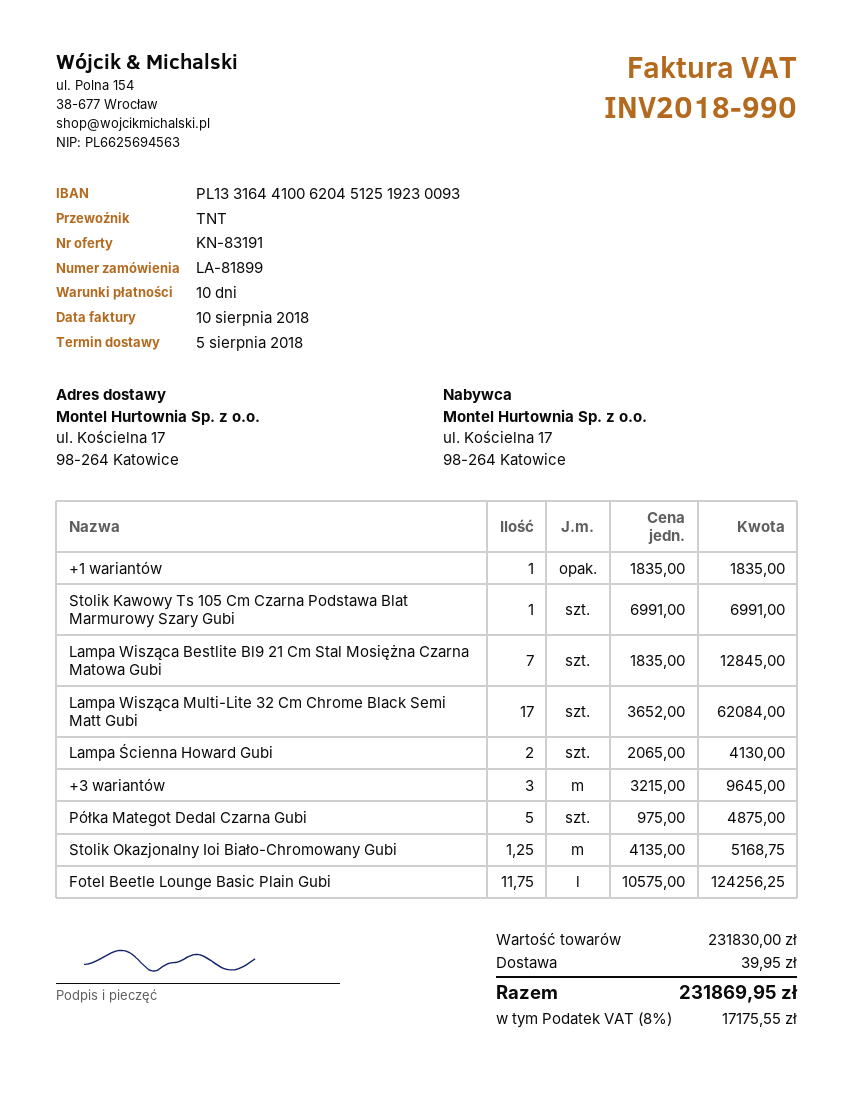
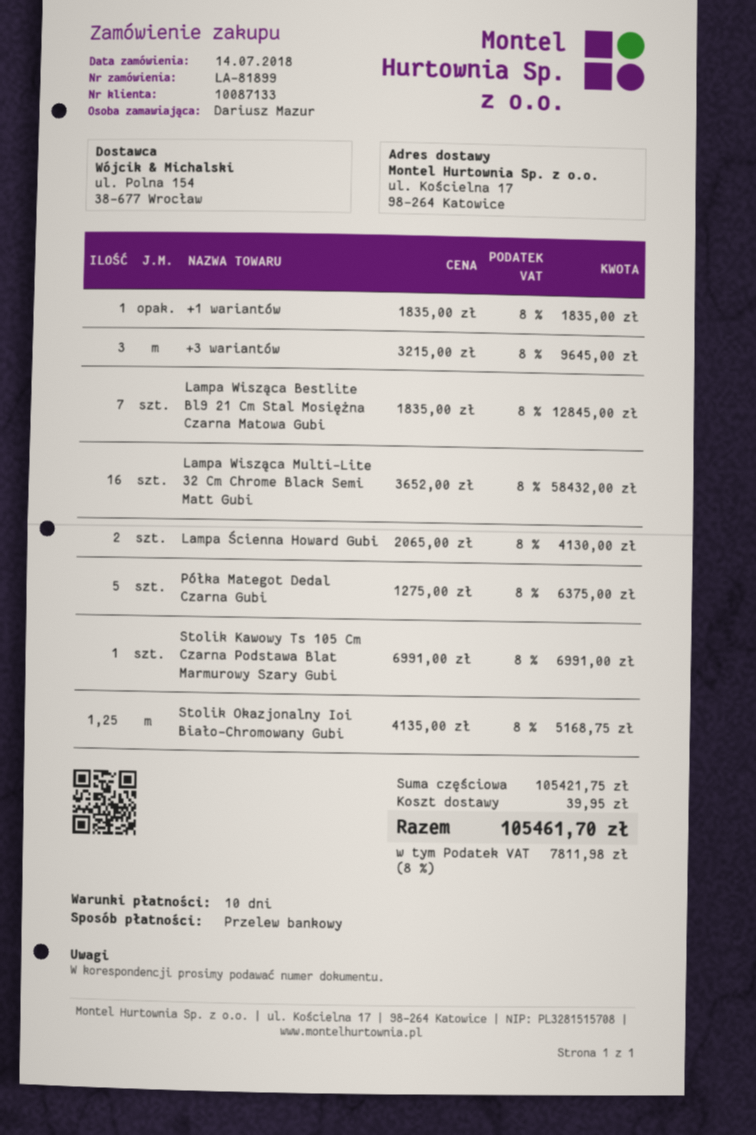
Lampa Wisząca Multi-Lite 32 Cm Chrome Black Semi Matt Gubi: 17 x 3652.00 = 62084.00 -> 16 x 3652.00 = 58432.00
Półka Mategot Dedal Czarna Gubi: 5 x 975.00 = 4875.00 -> 5 x 1275.00 = 6375.00
Fotel Beetle Lounge Basic Plain Gubi: 11.75 x 10575.00 = 124256.25 -> none
subtotal: 231830.00 -> 105421.75
tax: 8% = 17175.55 -> 8% = 7811.98
total: 231869.95 -> 105461.70

